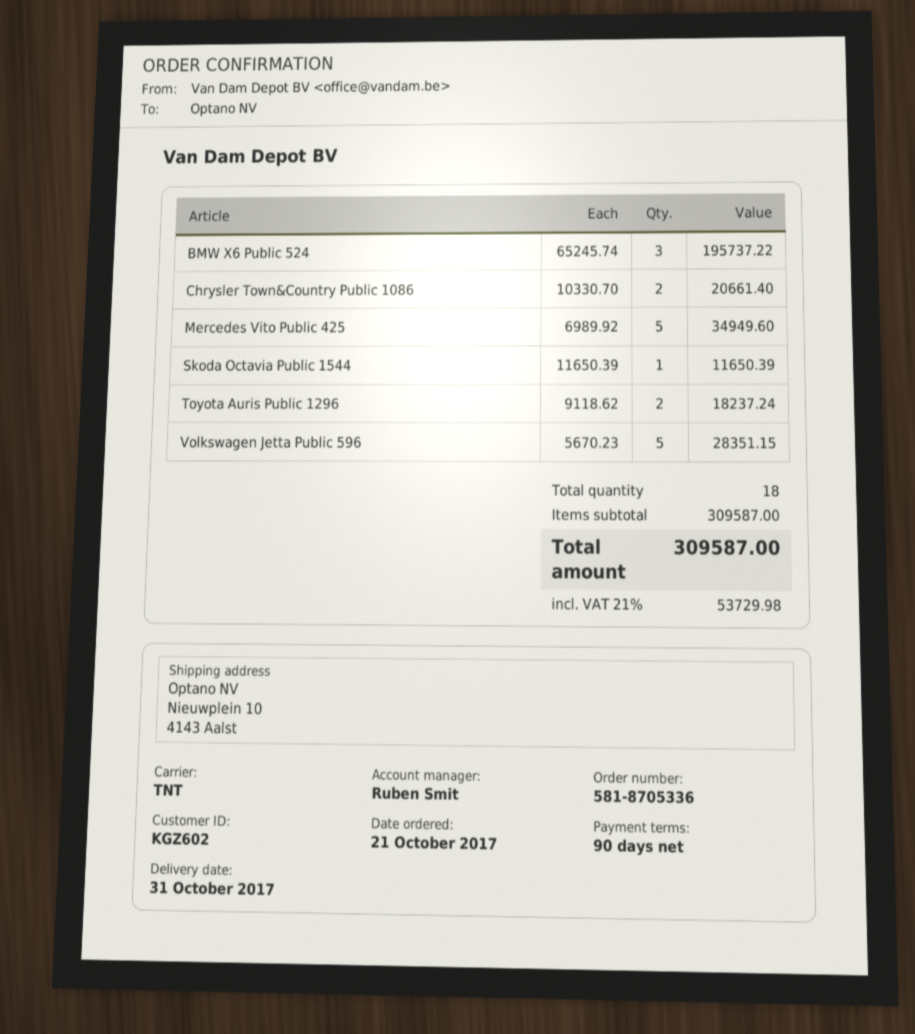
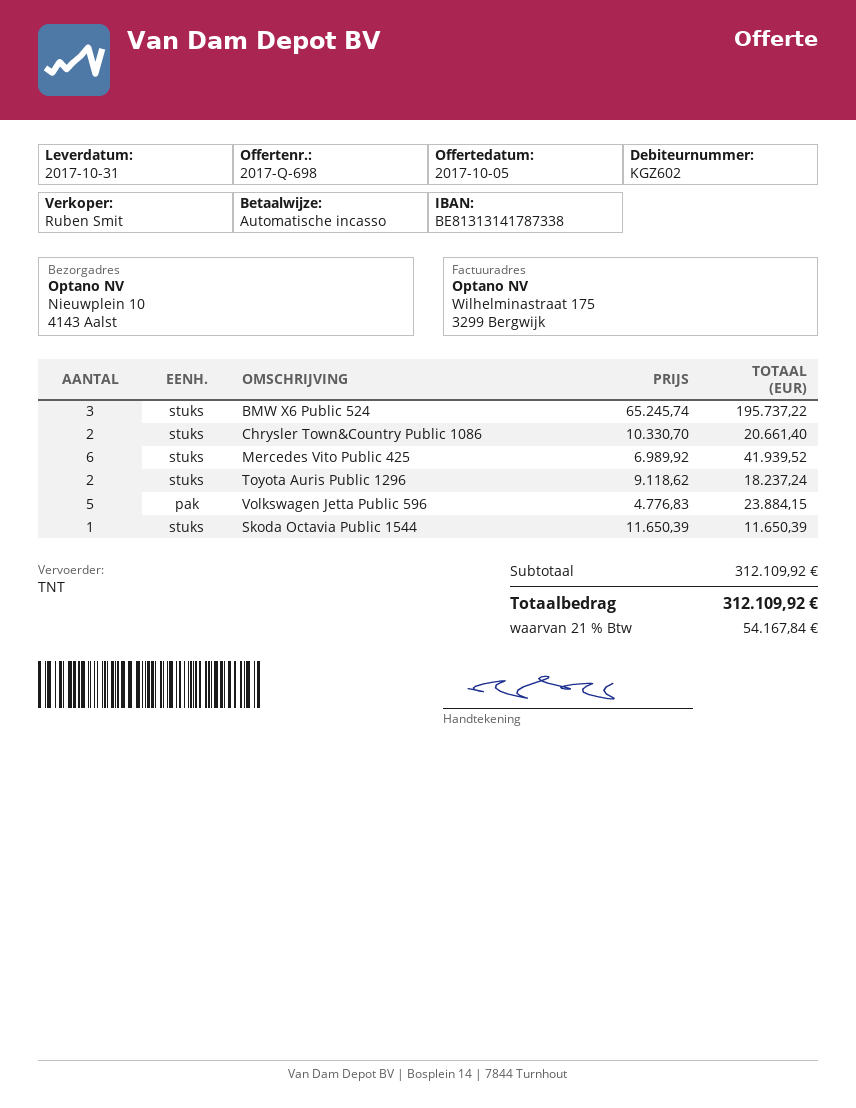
Mercedes Vito Public 425: 5 x 6989.92 = 34949.60 -> 6 x 6989.92 = 41939.52
Volkswagen Jetta Public 596: 5 x 5670.23 = 28351.15 -> 5 x 4776.83 = 23884.15
subtotal: 309587.00 -> 312109.92
tax: 21% = 53729.98 -> 21% = 54167.84
total: 309587.00 -> 312109.92

